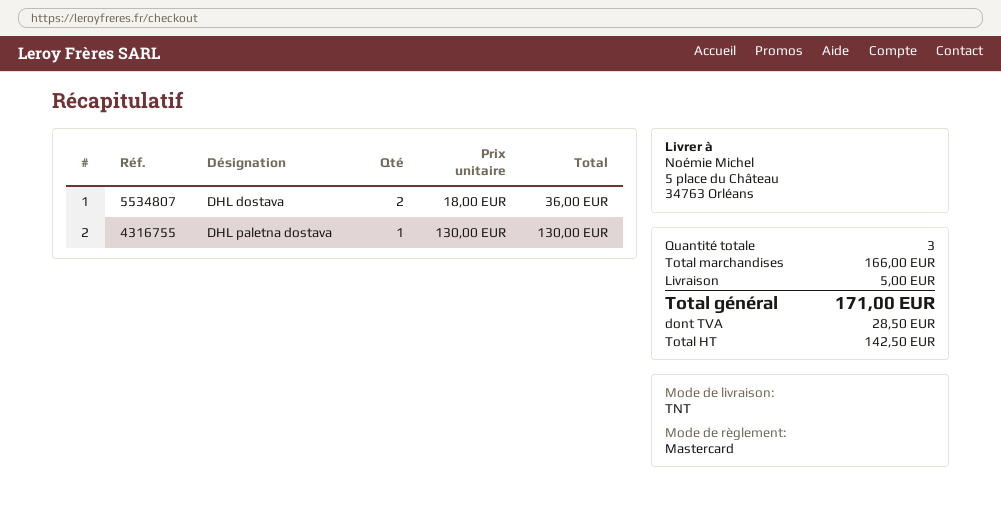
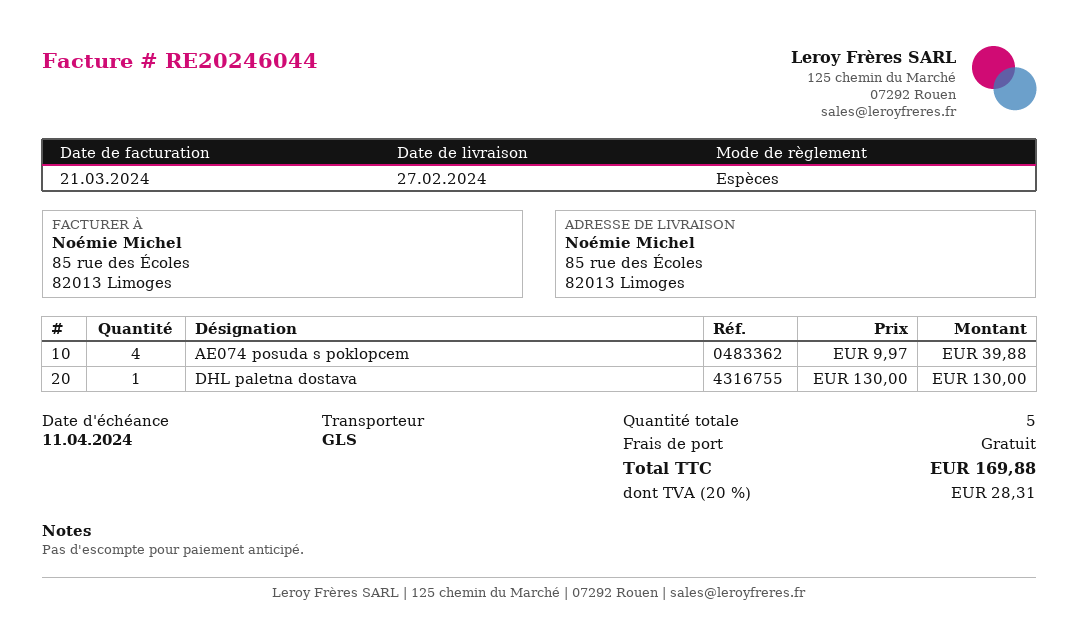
payment method: Mastercard -> cash
shipping method: TNT -> GLS
ship to: 5 place du Château, 34763 Orléans -> 85 rue des Écoles, 82013 Limoges
DHL dostava: 2 x 18.00 = 36.00 -> none
AE074 posuda s poklopcem: none -> 4 x 9.97 = 39.88
total quantity: 3 -> 5
shipping: 5.00 -> 0.00
tax: 28.50 -> 28.31
total: 171.00 -> 169.88

